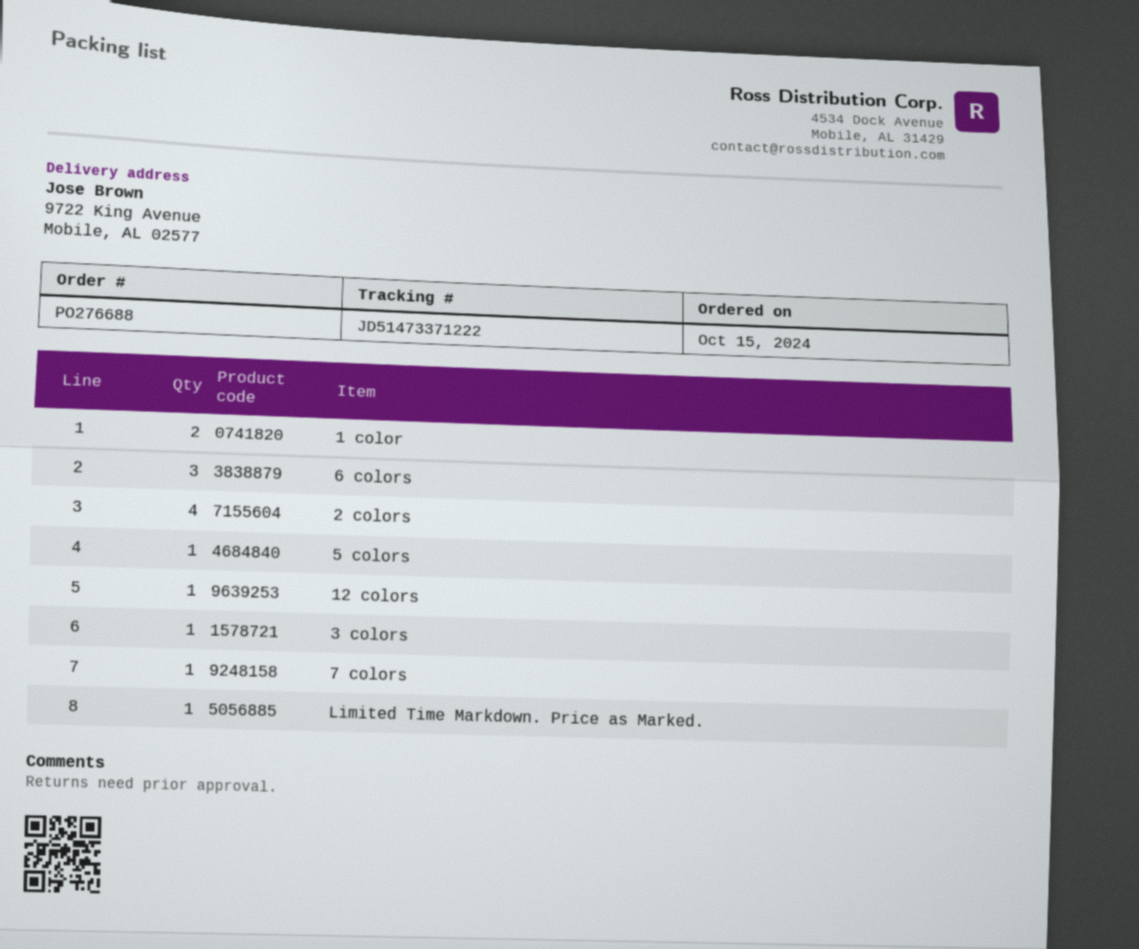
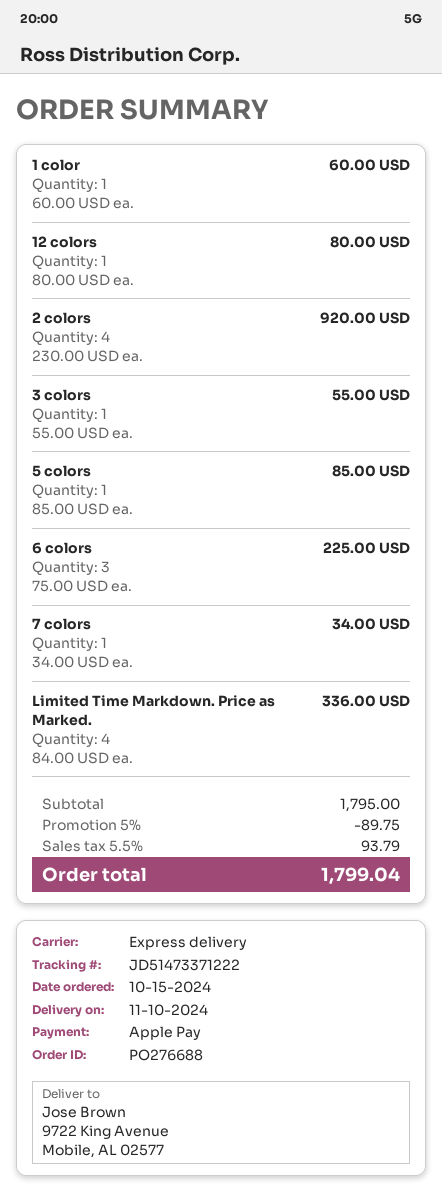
1 color: 2 -> 1
Limited Time Markdown. Price as Marked.: 1 -> 4

